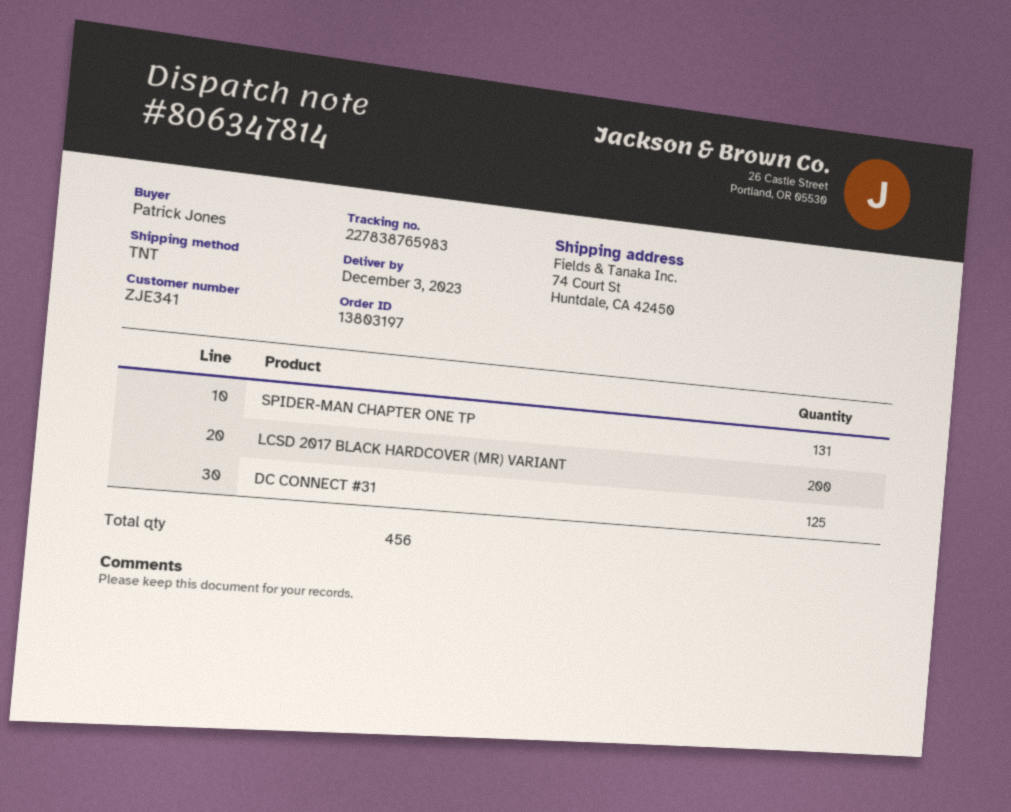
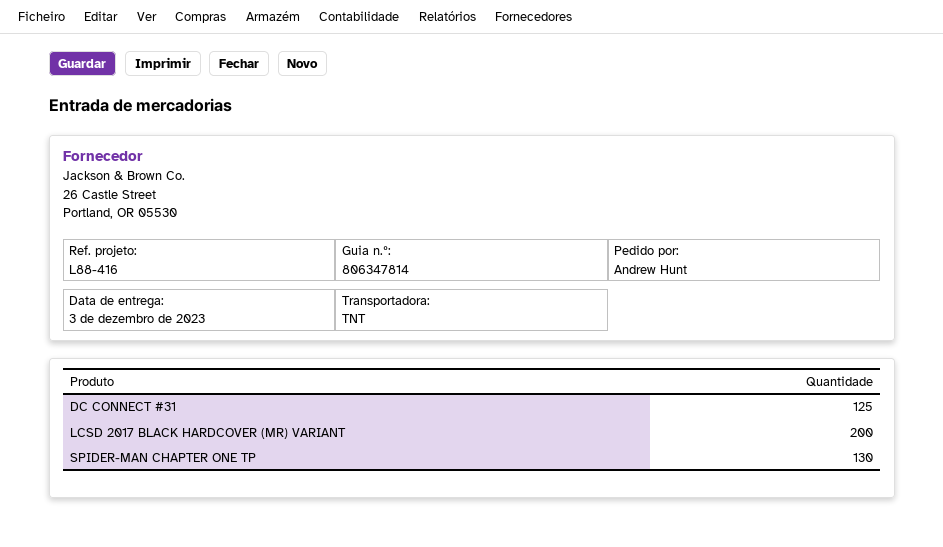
ordered by: Patrick Jones -> Andrew Hunt
SPIDER-MAN CHAPTER ONE TP: 131 -> 130

